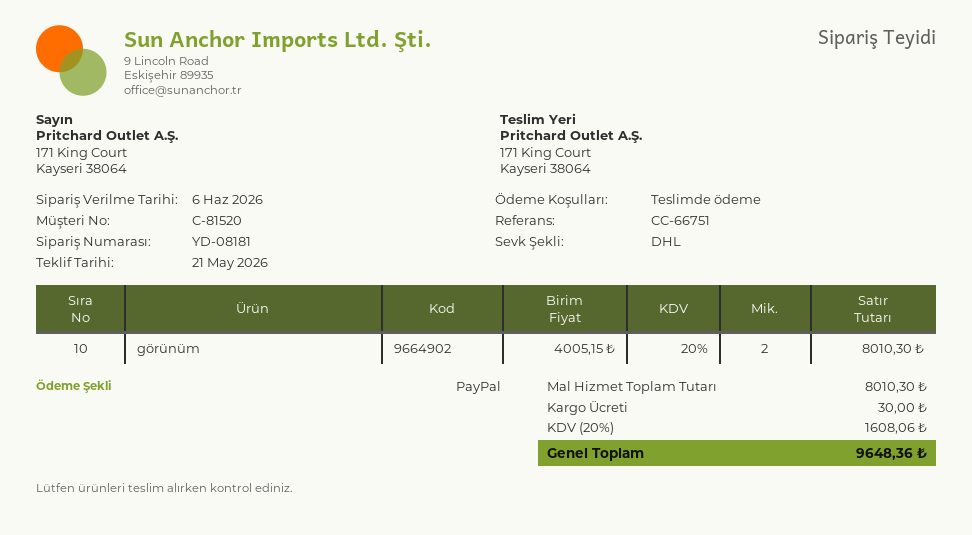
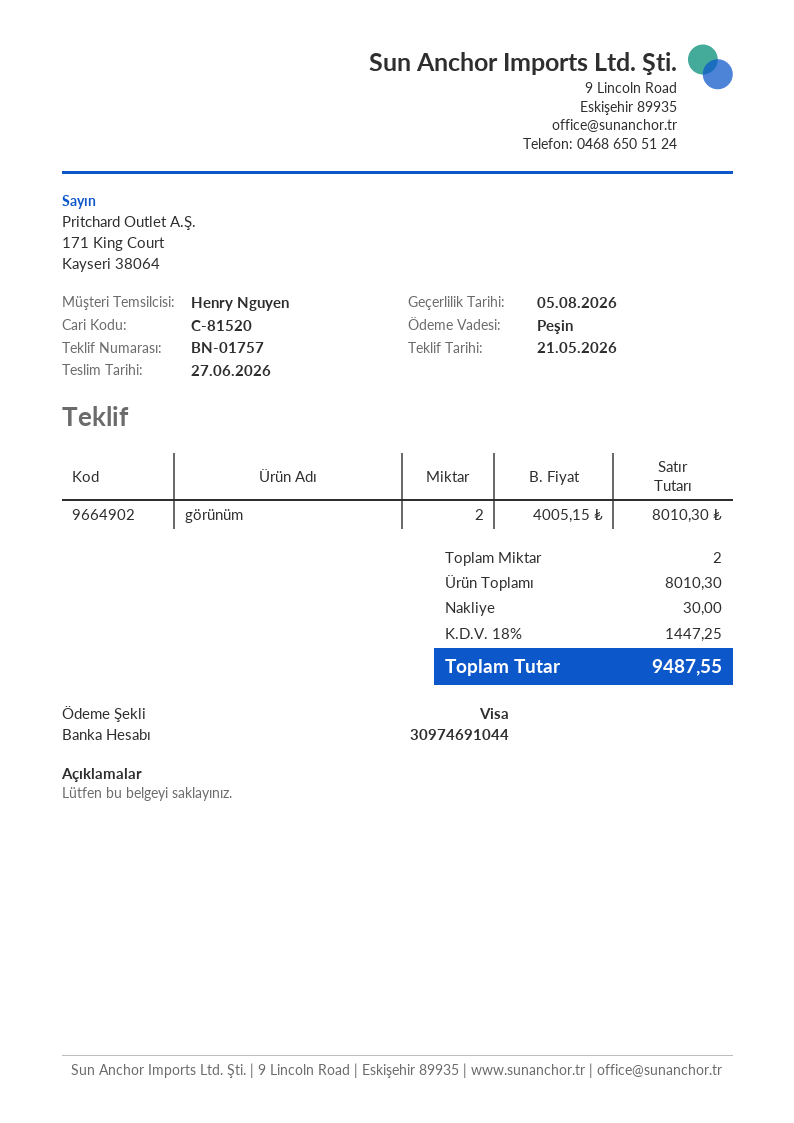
payment method: PayPal -> Visa
tax: 20% = 1608.06 -> 18% = 1447.25
total: 9648.36 -> 9487.55

